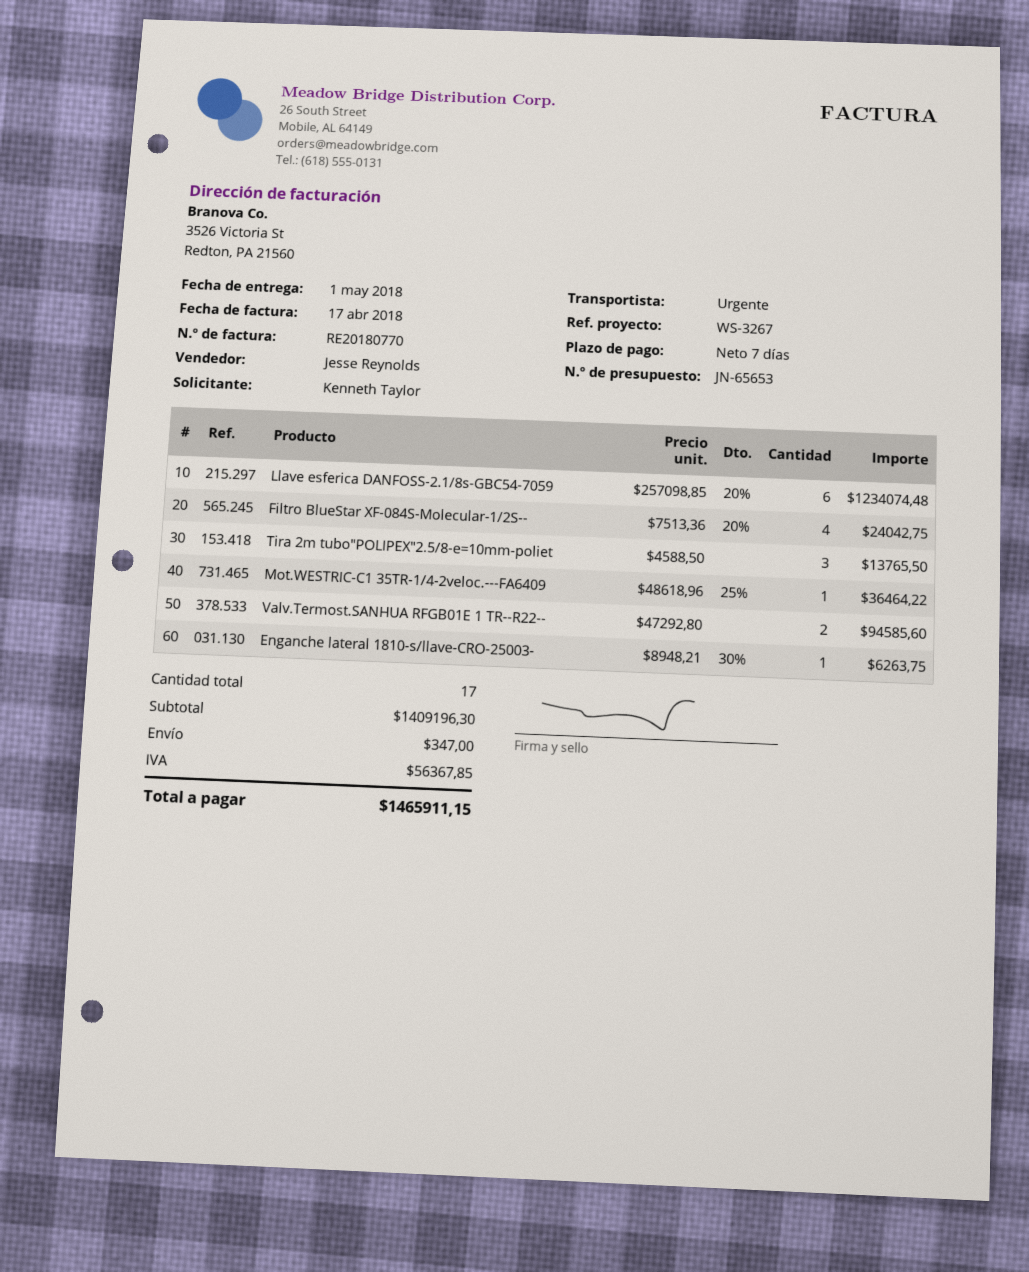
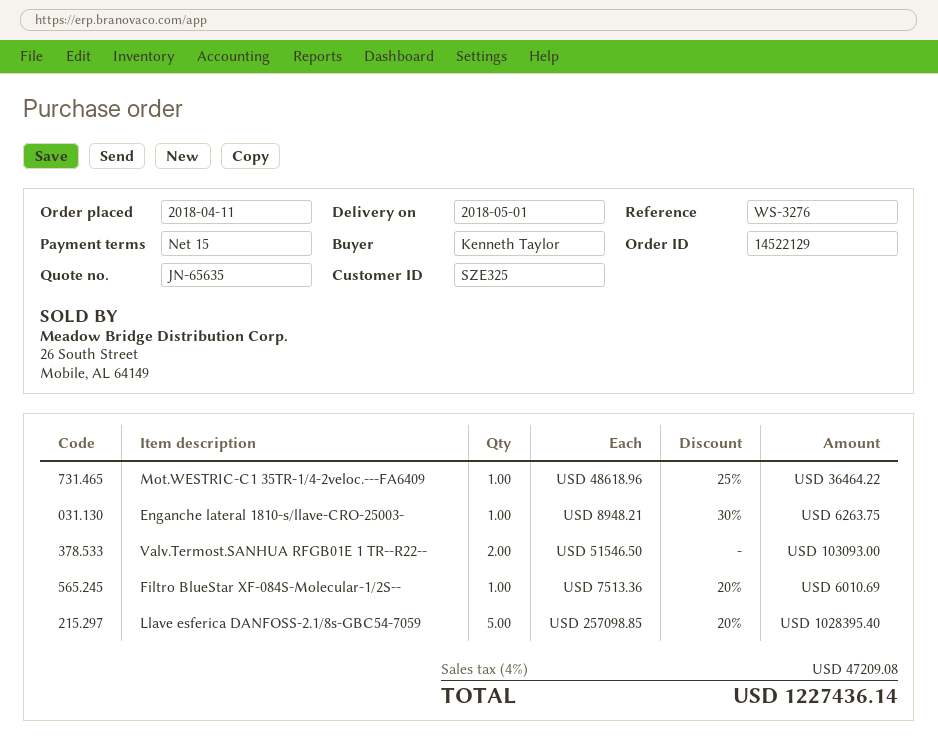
quote number: JN-65653 -> JN-65635
payment terms: 7 days -> 15 days
reference: WS-3267 -> WS-3276
Llave esferica DANFOSS-2.1/8s-GBC54-7059: 6 x 257098.85 - 20% = 1234074.48 -> 5 x 257098.85 - 20% = 1028395.40
Filtro BlueStar XF-084S-Molecular-1/2S--: 4 x 7513.36 - 20% = 24042.75 -> 1 x 7513.36 - 20% = 6010.69
Tira 2m tubo"POLIPEX"2.5/8-e=10mm-poliet: 3 x 4588.50 = 13765.50 -> none
Valv.Termost.SANHUA RFGB01E 1 TR--R22--: 2 x 47292.80 = 94585.60 -> 2 x 51546.50 = 103093.00
shipping: 347.00 -> none
tax: 56367.85 -> 47209.08
total: 1465911.15 -> 1227436.14

